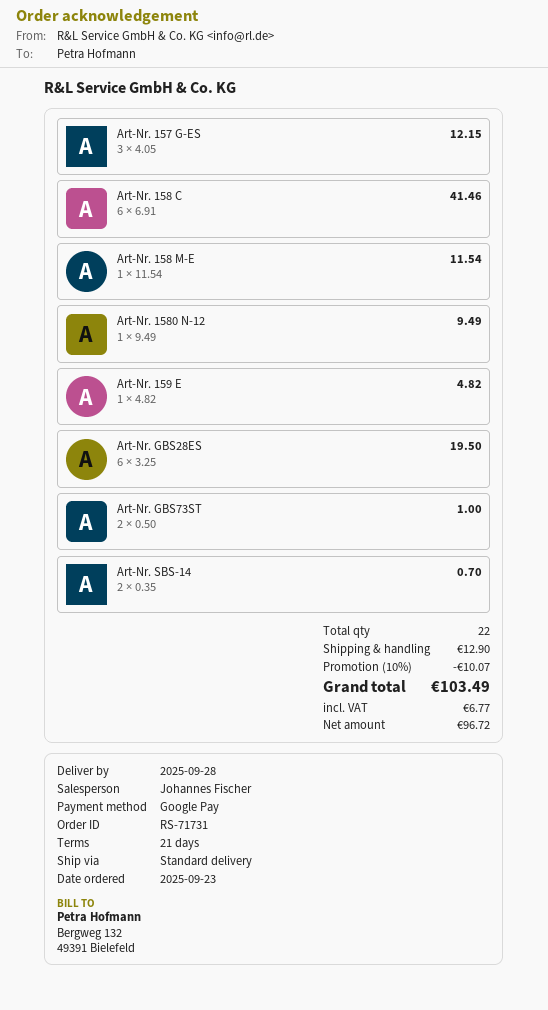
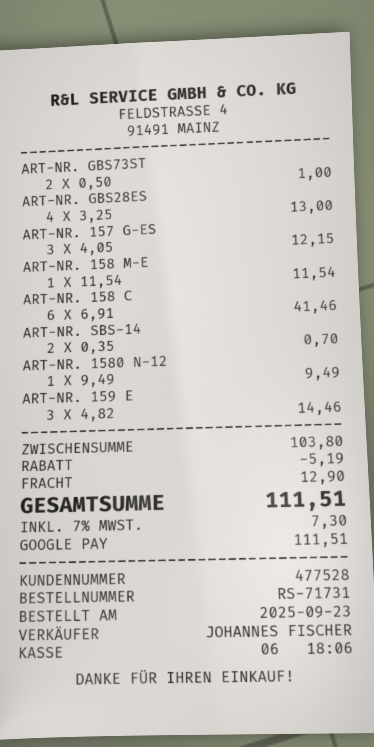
Art-Nr. 159 E: 1 x 4.82 = 4.82 -> 3 x 4.82 = 14.46
Art-Nr. GBS28ES: 6 x 3.25 = 19.50 -> 4 x 3.25 = 13.00
discount: 10.07 -> 5.19
tax: 6.77 -> 7.30
total: 103.49 -> 111.51

